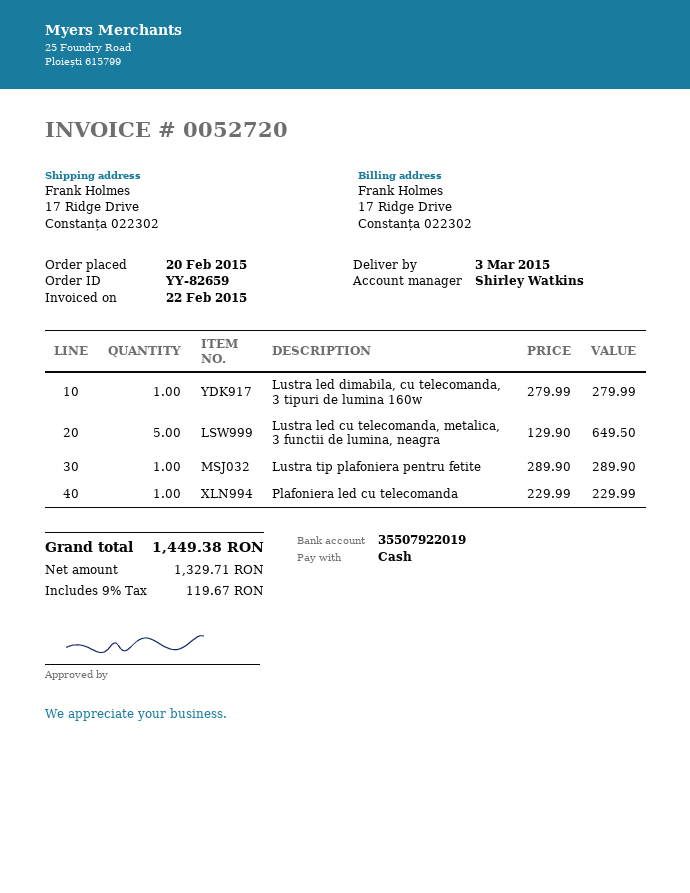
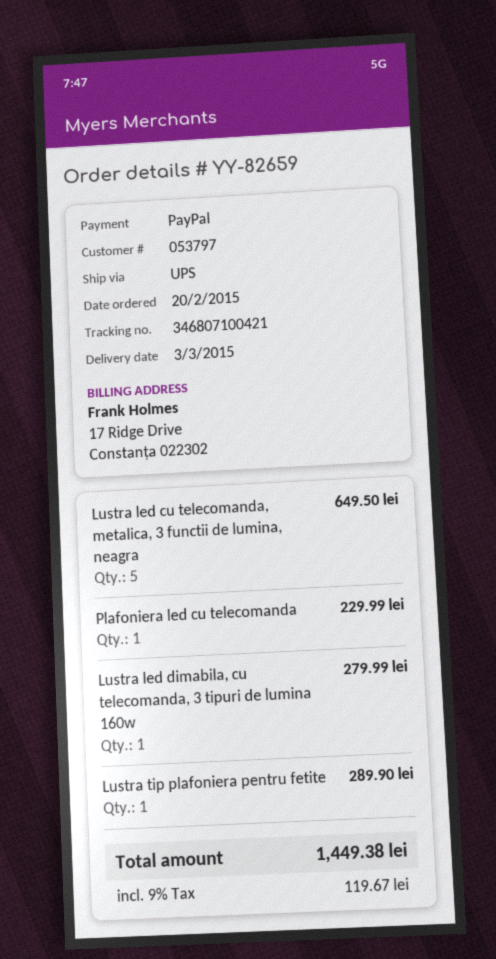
payment method: cash -> PayPal

